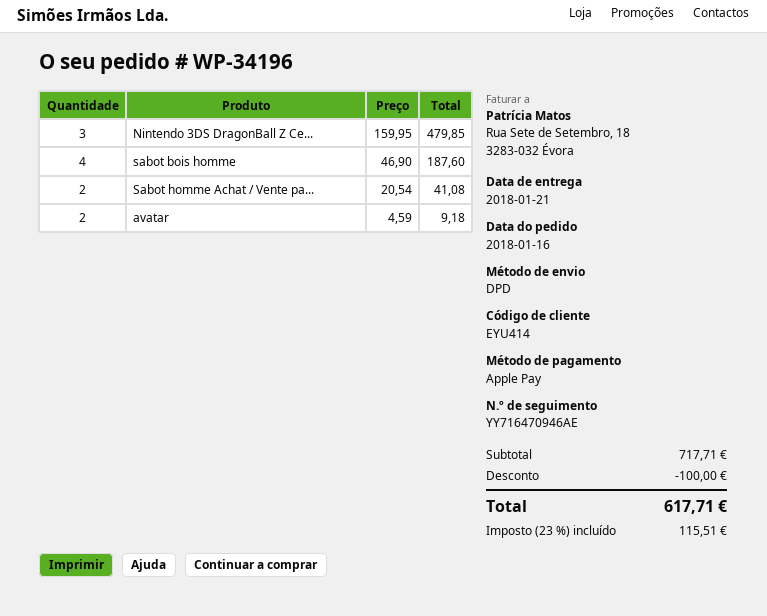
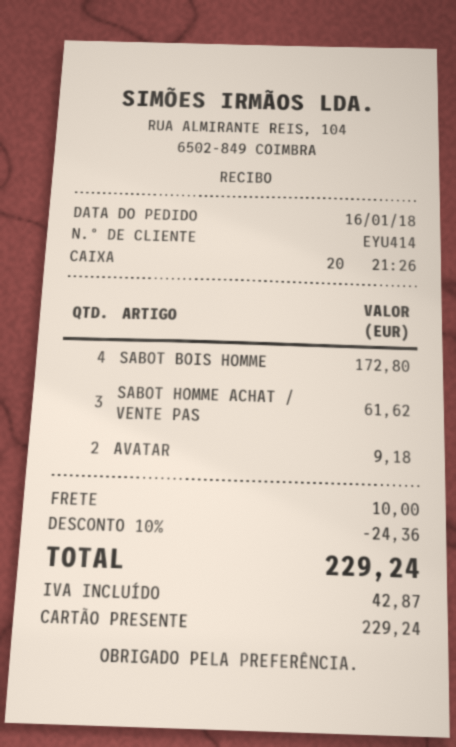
payment method: Apple Pay -> gift card
Nintendo 3DS DragonBall Z Ce...: 3 for 479.85 -> none
sabot bois homme: 4 for 187.60 -> 4 for 172.80
Sabot homme Achat / Vente pa...: 2 for 41.08 -> 3 for 61.62
discount: 100.00 -> 24.36
shipping: none -> 10.00
tax: 115.51 -> 42.87
total: 617.71 -> 229.24

